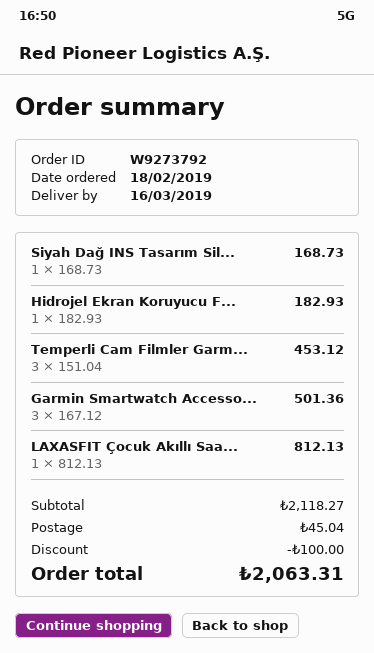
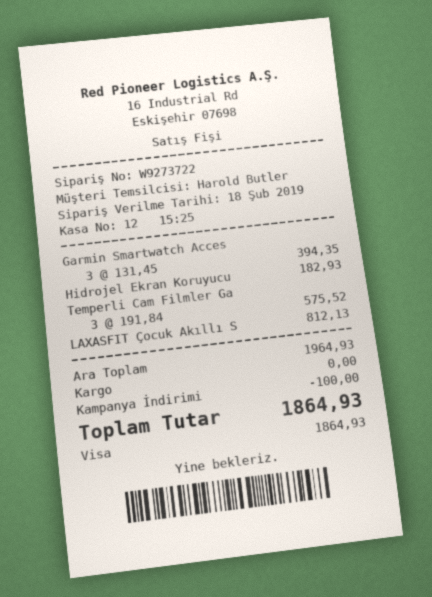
order number: W9273792 -> W9273722
Siyah Dağ INS Tasarım Sil...: 1 x 168.73 = 168.73 -> none
Temperli Cam Filmler Garm...: 3 x 151.04 = 453.12 -> 3 x 191.84 = 575.52
Garmin Smartwatch Accesso...: 3 x 167.12 = 501.36 -> 3 x 131.45 = 394.35
subtotal: 2118.27 -> 1964.93
shipping: 45.04 -> 0.00
total: 2063.31 -> 1864.93

